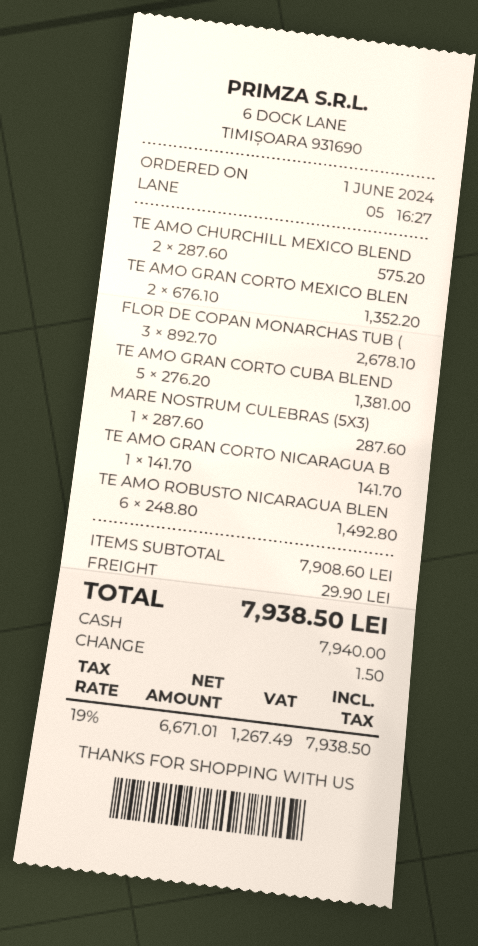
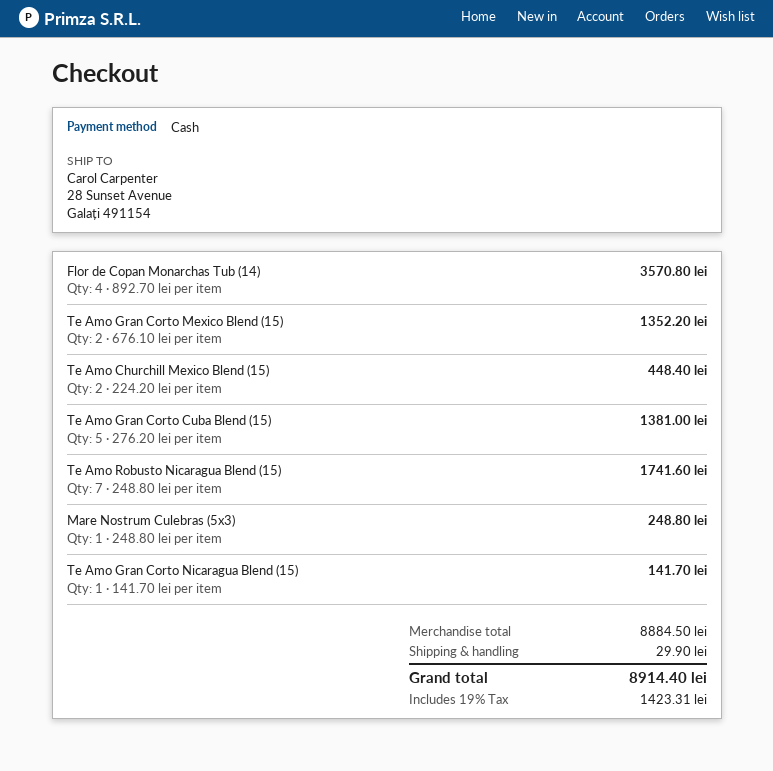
TE AMO CHURCHILL MEXICO BLEND: 2 x 287.60 = 575.20 -> 2 x 224.20 = 448.40
FLOR DE COPAN MONARCHAS TUB (: 3 x 892.70 = 2678.10 -> 4 x 892.70 = 3570.80
MARE NOSTRUM CULEBRAS (5X3): 1 x 287.60 = 287.60 -> 1 x 248.80 = 248.80
TE AMO ROBUSTO NICARAGUA BLEN: 6 x 248.80 = 1492.80 -> 7 x 248.80 = 1741.60
subtotal: 7908.60 -> 8884.50
tax: 19% = 1267.49 -> 19% = 1423.31
total: 7938.50 -> 8914.40

